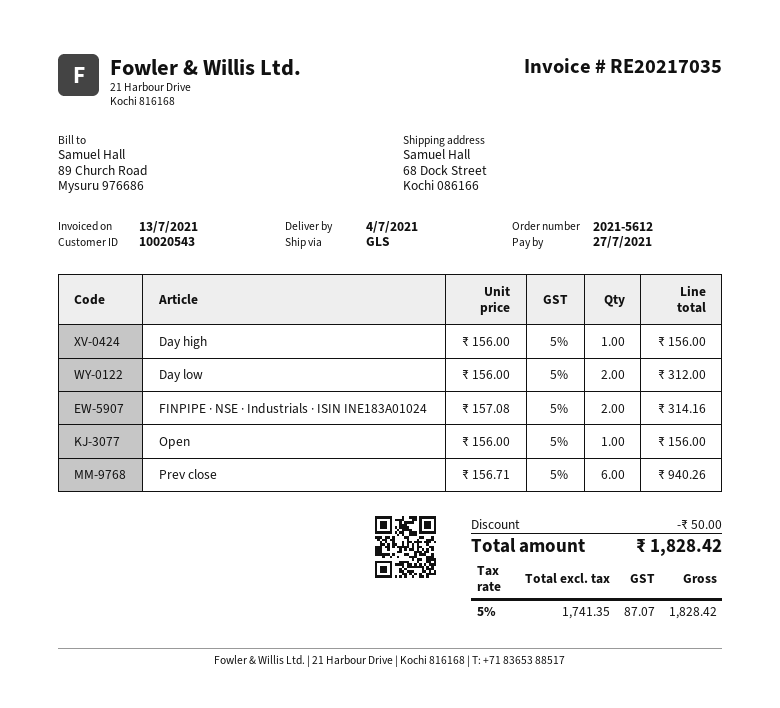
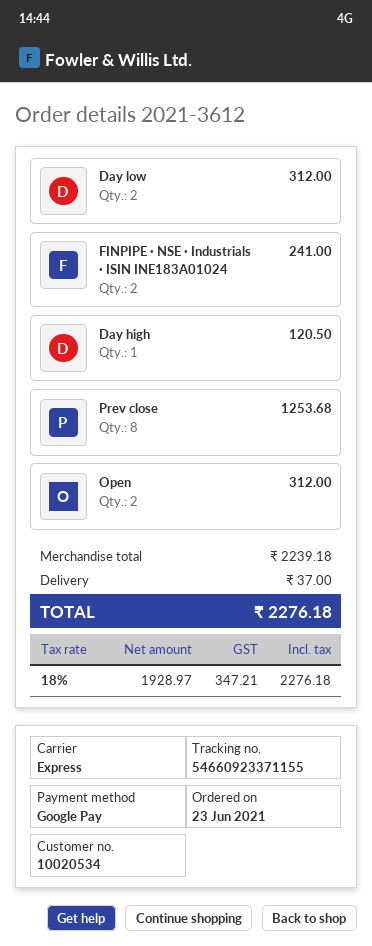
order number: 2021-5612 -> 2021-3612
customer number: 10020543 -> 10020534
shipping method: GLS -> express
Day high: 1 for 156.00 -> 1 for 120.50
FINPIPE · NSE · Industrials · ISIN INE183A01024: 2 for 314.16 -> 2 for 241.00
Open: 1 for 156.00 -> 2 for 312.00
Prev close: 6 for 940.26 -> 8 for 1253.68
discount: 50.00 -> none
shipping: none -> 37.00
net: 1741.35 -> 1928.97
tax: 5% = 87.07 -> 18% = 347.21
total: 1828.42 -> 2276.18

